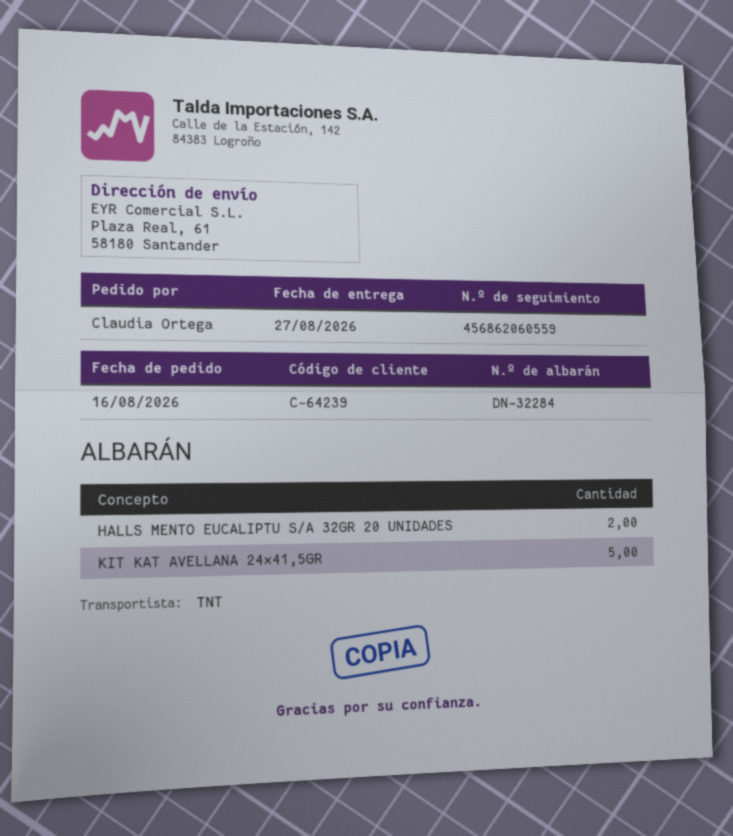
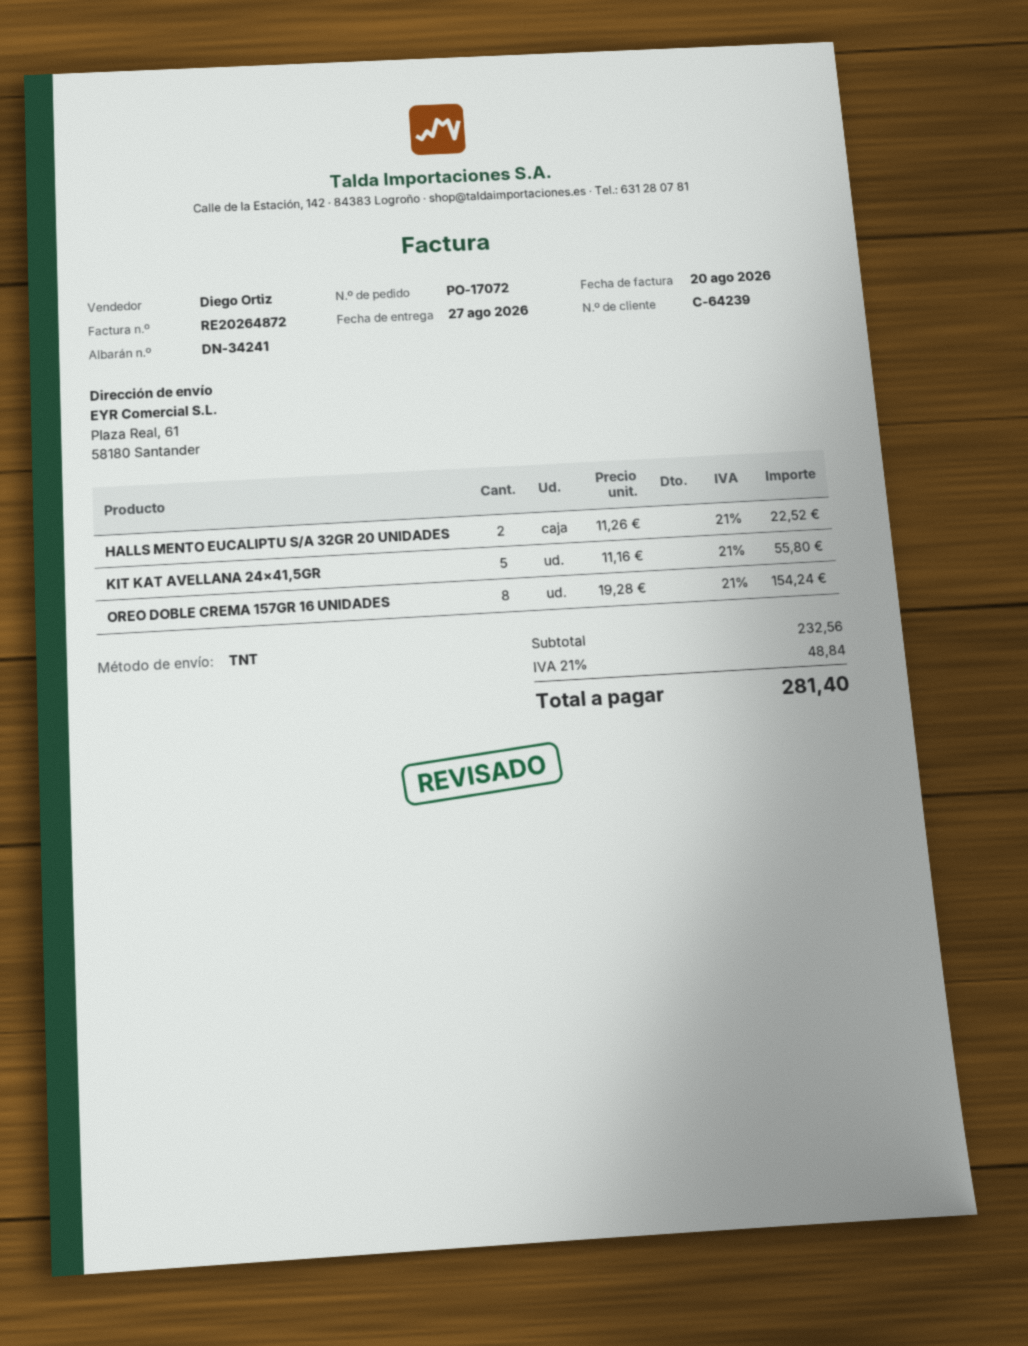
delivery note number: DN-32284 -> DN-34241
OREO DOBLE CREMA 157GR 16 UNIDADES: none -> 8

